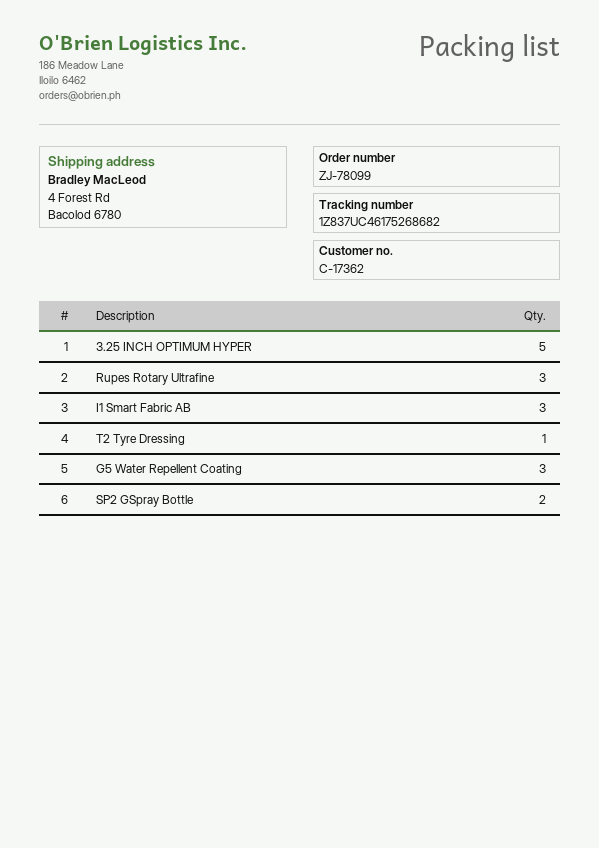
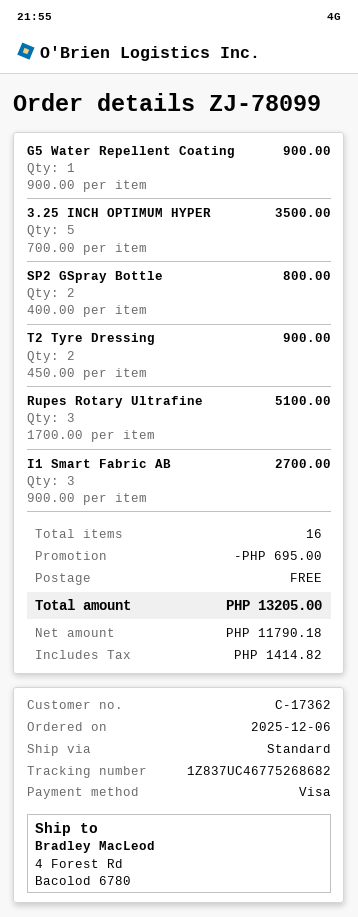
tracking number: 1Z837UC46175268682 -> 1Z837UC46775268682
T2 Tyre Dressing: 1 -> 2
G5 Water Repellent Coating: 3 -> 1

